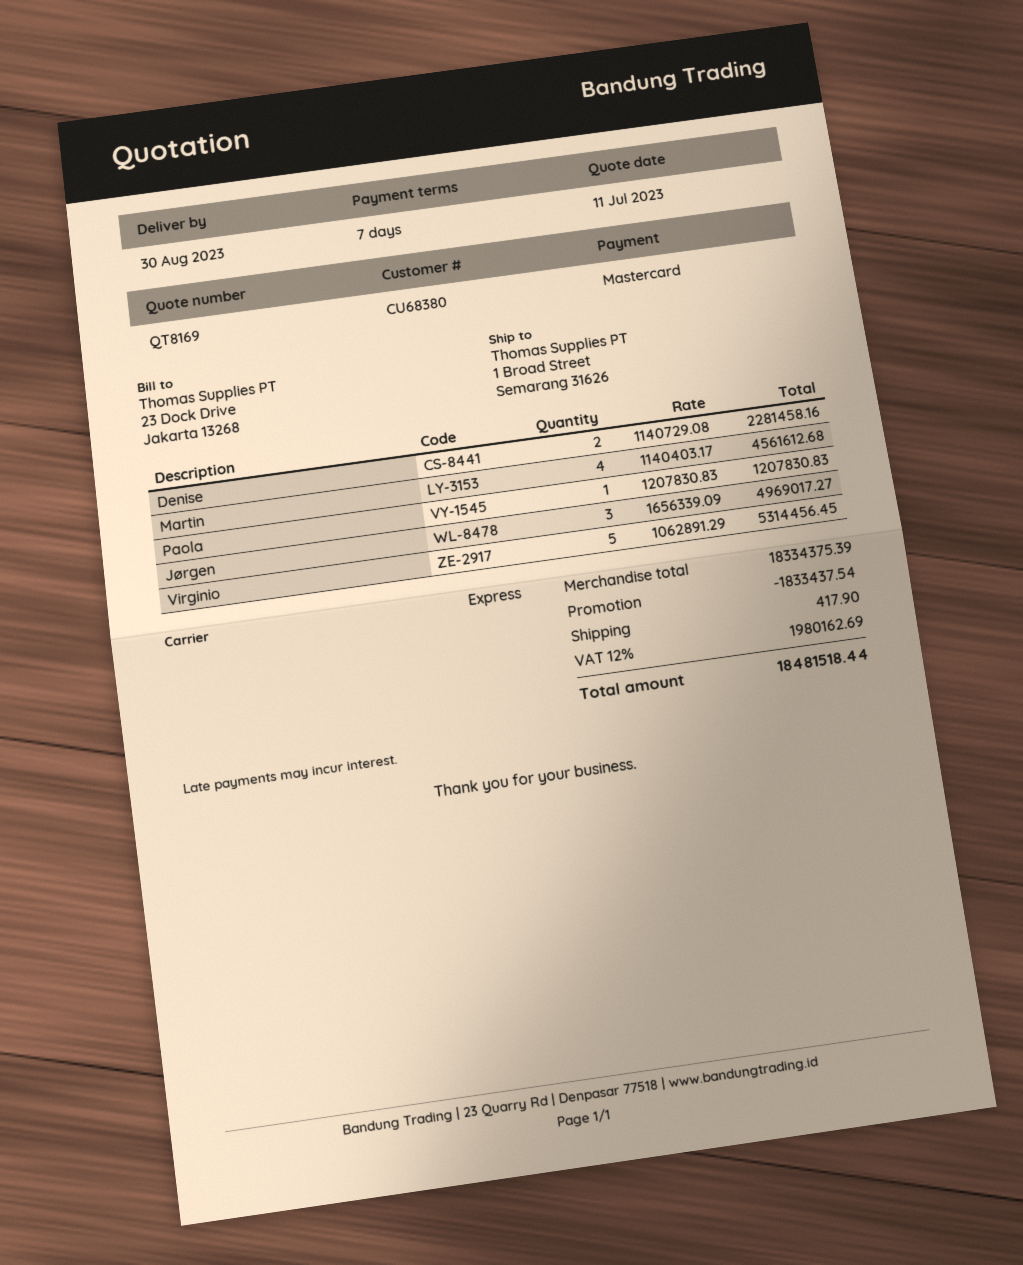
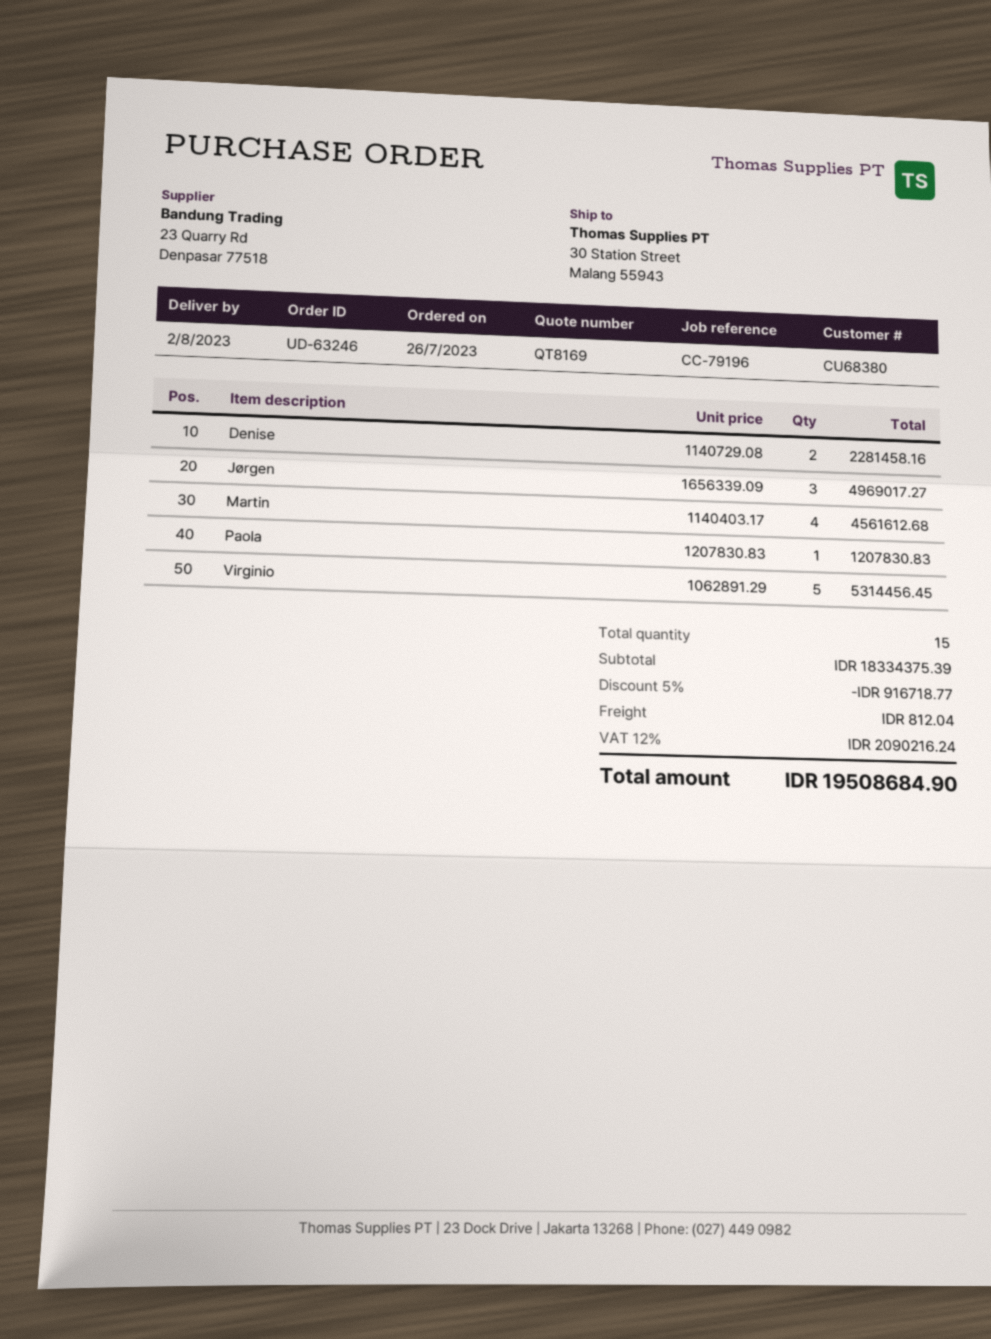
delivery date: 2023-08-30 -> 2023-08-02
ship to: 1 Broad Street, Semarang 31626 -> 30 Station Street, Malang 55943
discount: 1833437.54 -> 916718.77
shipping: 417.90 -> 812.04
tax: 12% = 1980162.69 -> 12% = 2090216.24
total: 18481518.44 -> 19508684.90

